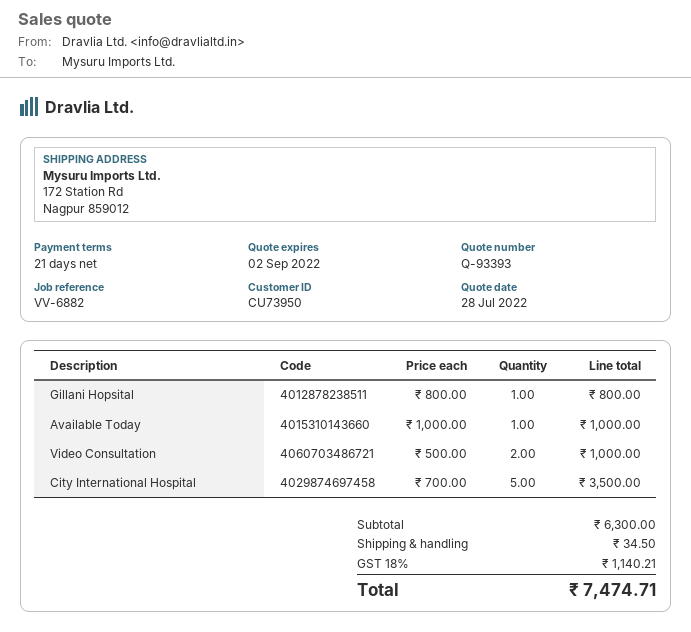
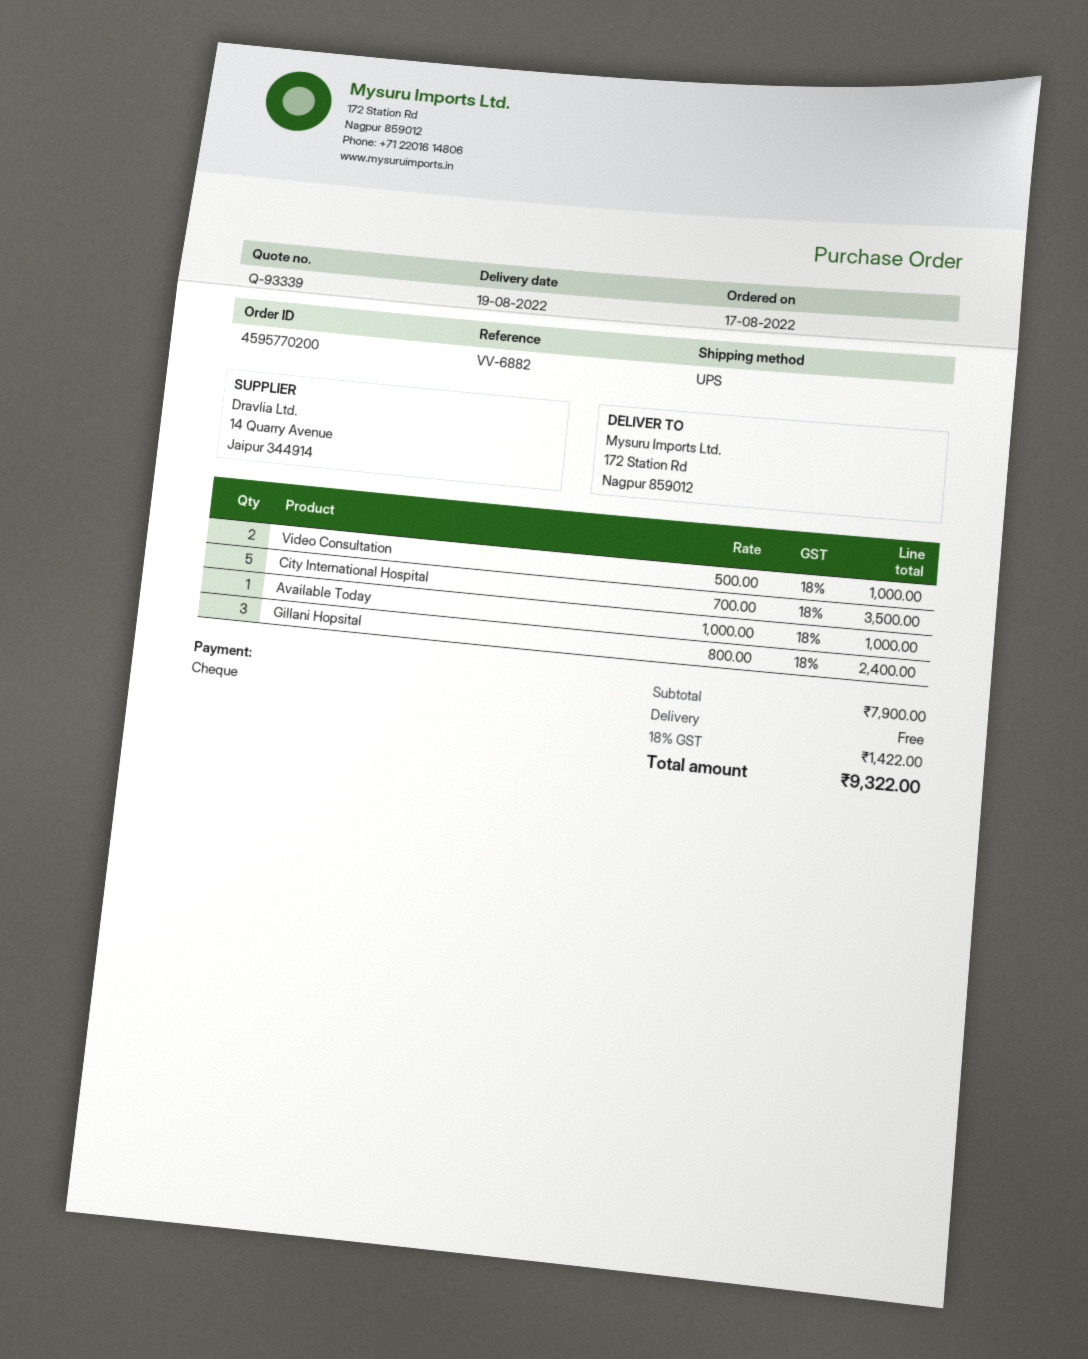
quote number: Q-93393 -> Q-93339
Gillani Hopsital: 1 x 800.00 = 800.00 -> 3 x 800.00 = 2400.00
subtotal: 6300.00 -> 7900.00
shipping: 34.50 -> 0.00
tax: 18% = 1140.21 -> 18% = 1422.00
total: 7474.71 -> 9322.00

